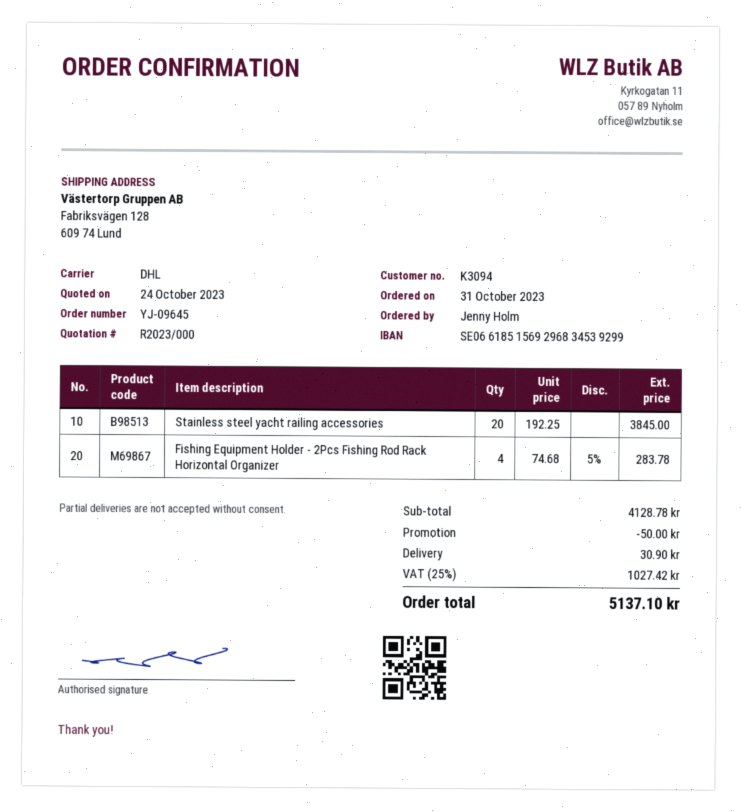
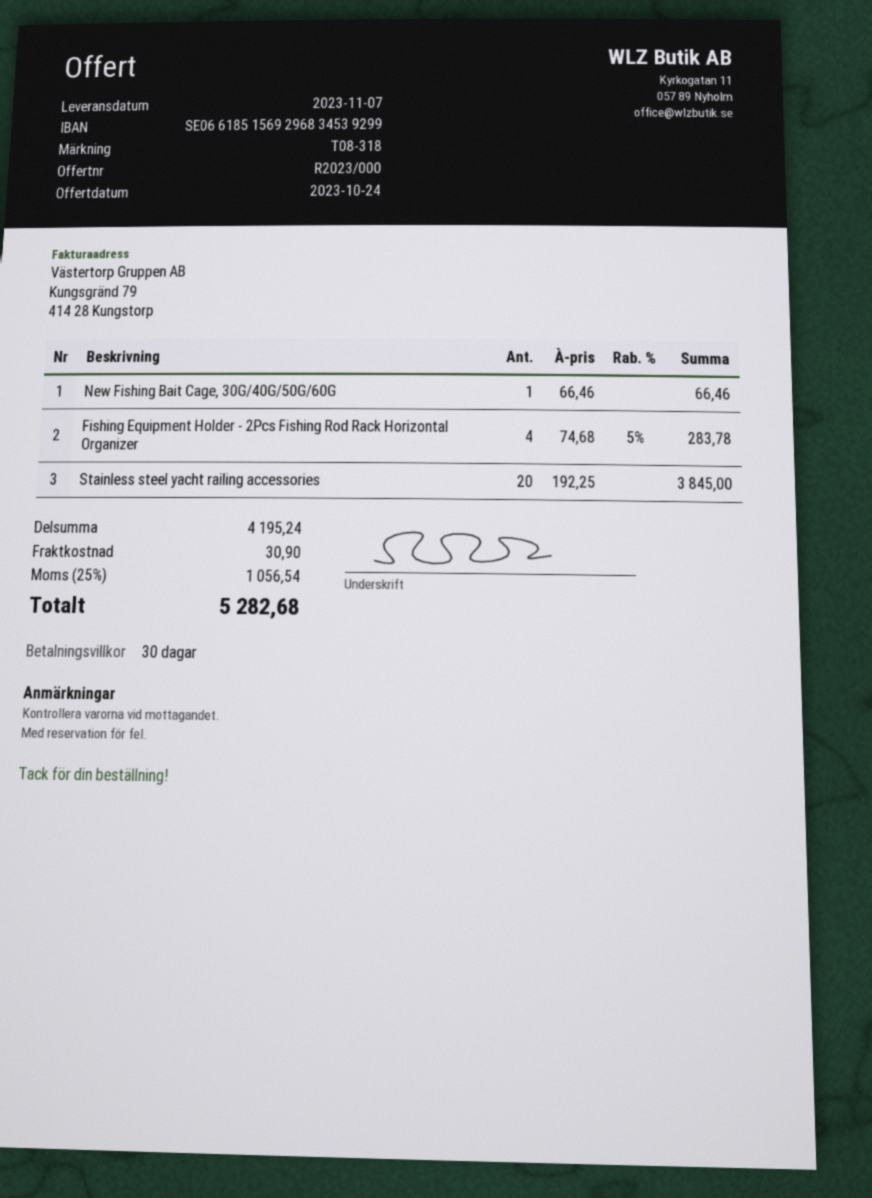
New Fishing Bait Cage, 30G/40G/50G/60G: none -> 1 x 66.46 = 66.46
subtotal: 4128.78 -> 4195.24
discount: 50.00 -> none
tax: 25% = 1027.42 -> 25% = 1056.54
total: 5137.10 -> 5282.68

